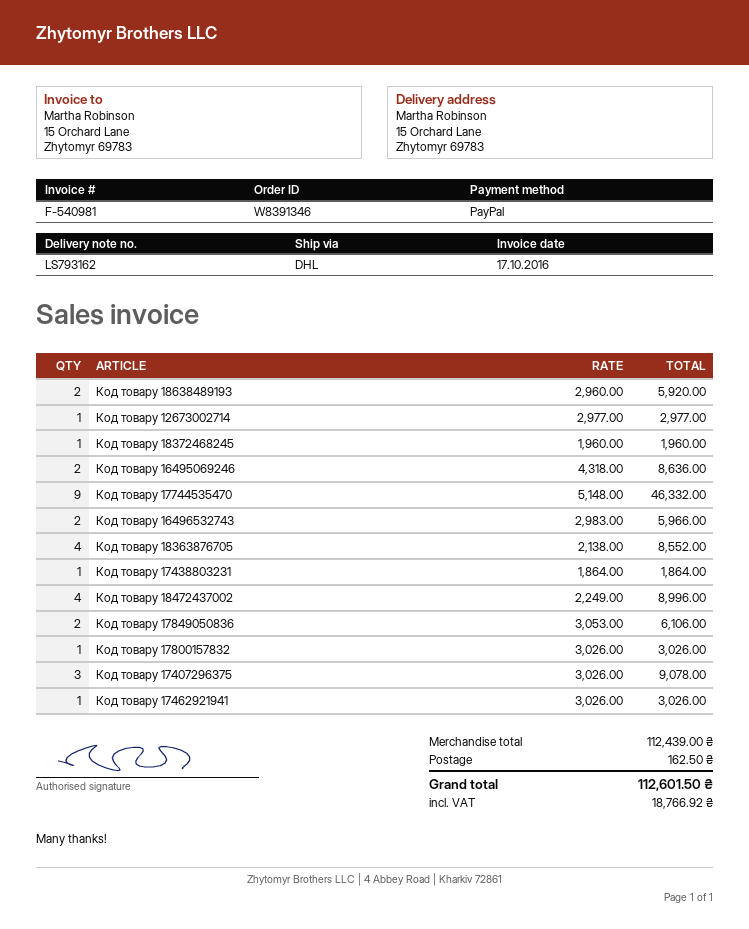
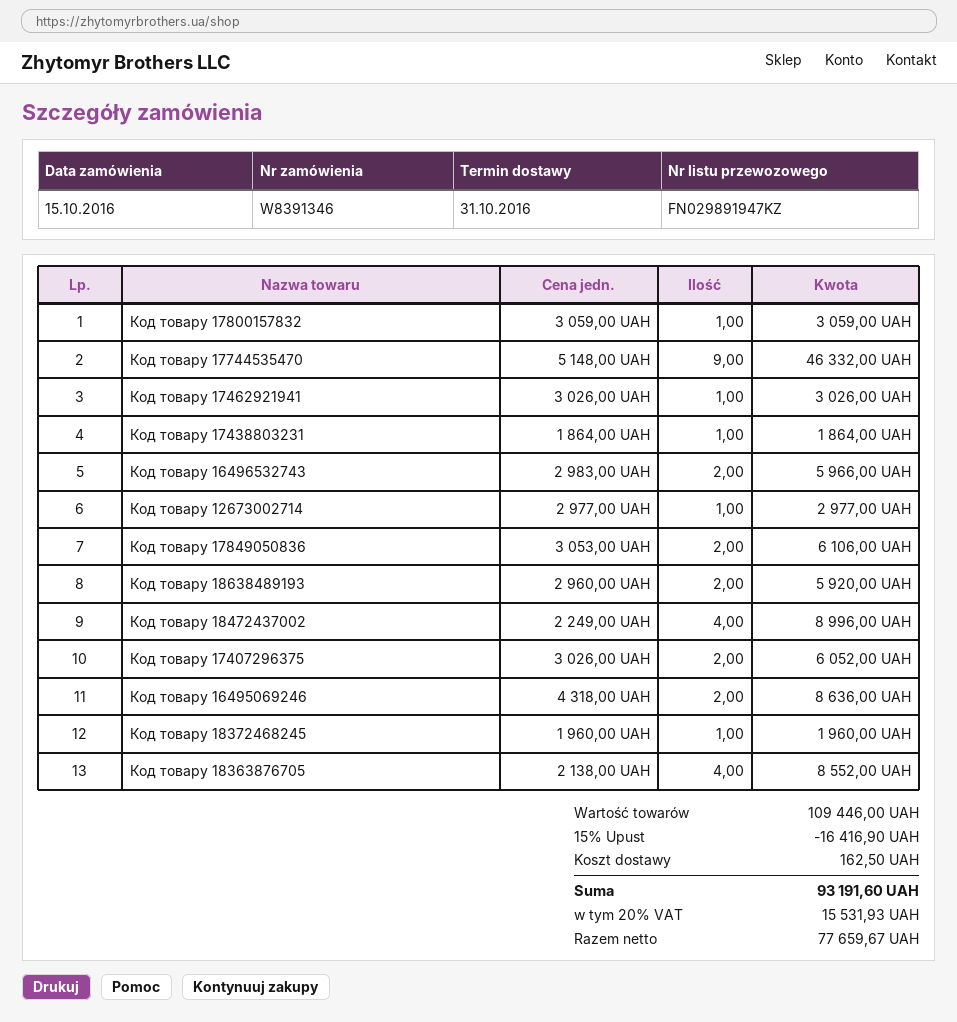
Код товару 17800157832: 1 x 3026.00 = 3026.00 -> 1 x 3059.00 = 3059.00
Код товару 17407296375: 3 x 3026.00 = 9078.00 -> 2 x 3026.00 = 6052.00
subtotal: 112439.00 -> 109446.00
discount: none -> 15% = 16416.90
tax: 18766.92 -> 15531.93
total: 112601.50 -> 93191.60

